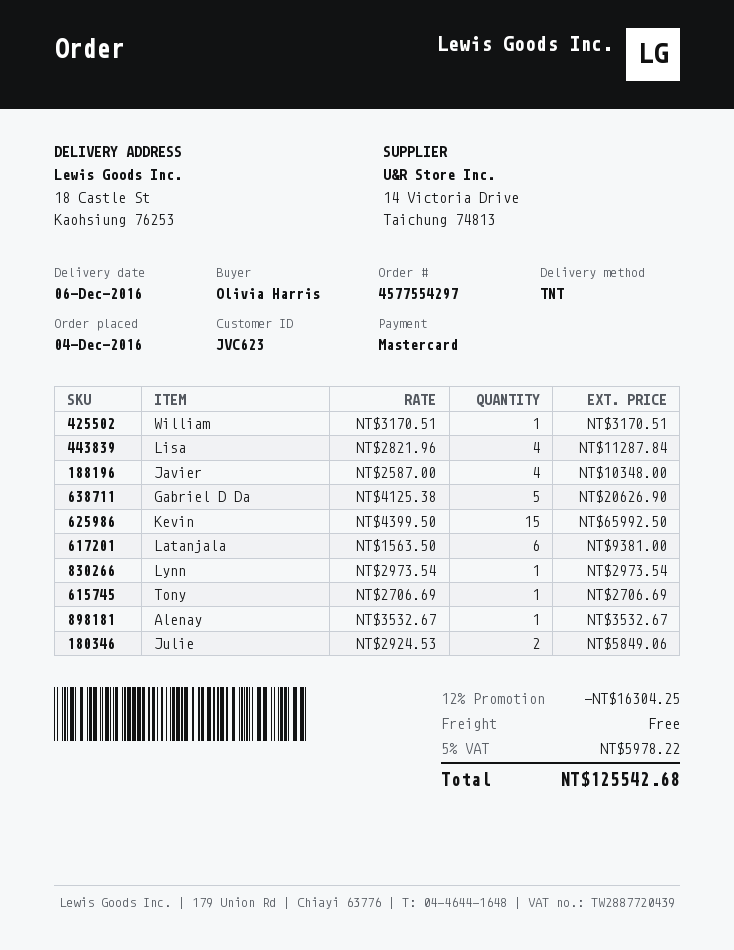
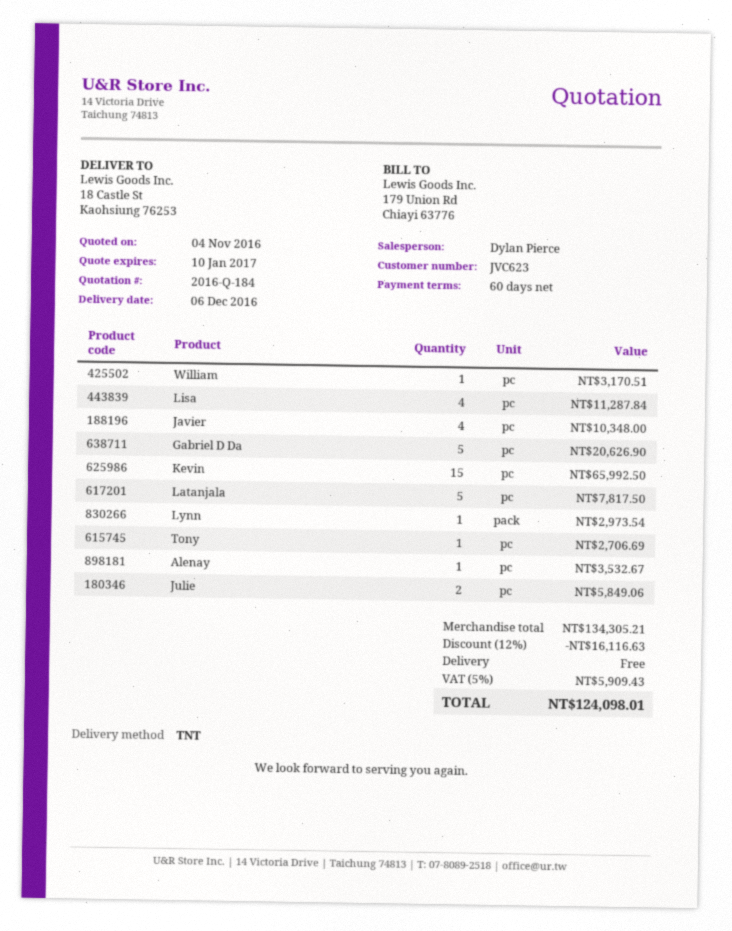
Latanjala: 6 for 9381.00 -> 5 for 7817.50
discount: 12% = 16304.25 -> 12% = 16116.63
tax: 5% = 5978.22 -> 5% = 5909.43
total: 125542.68 -> 124098.01

